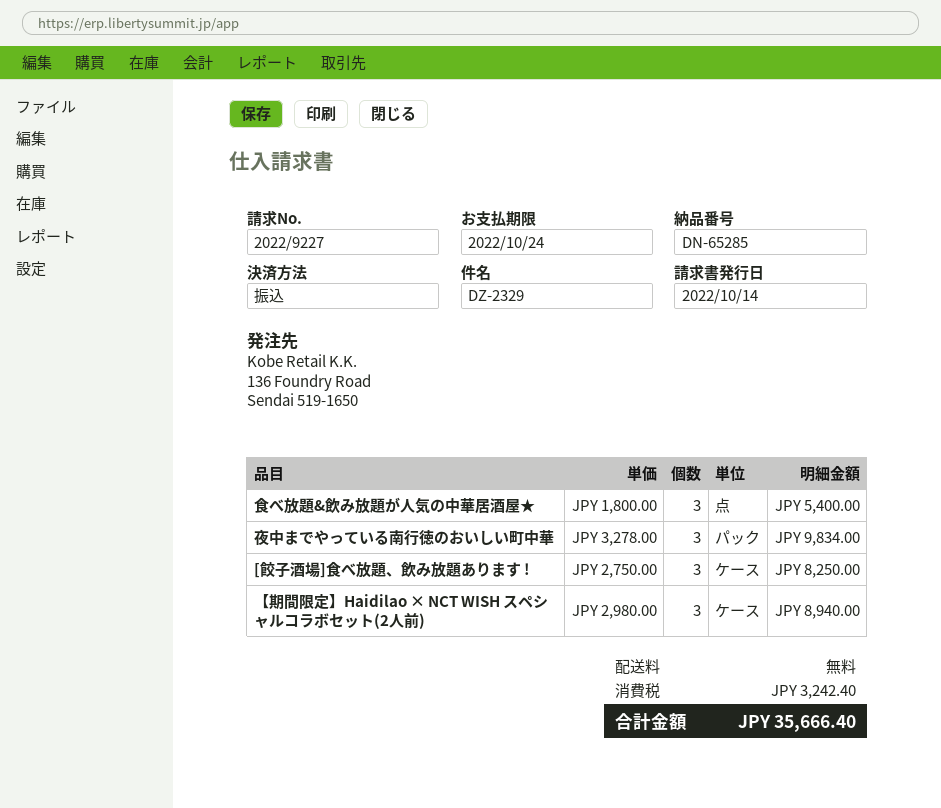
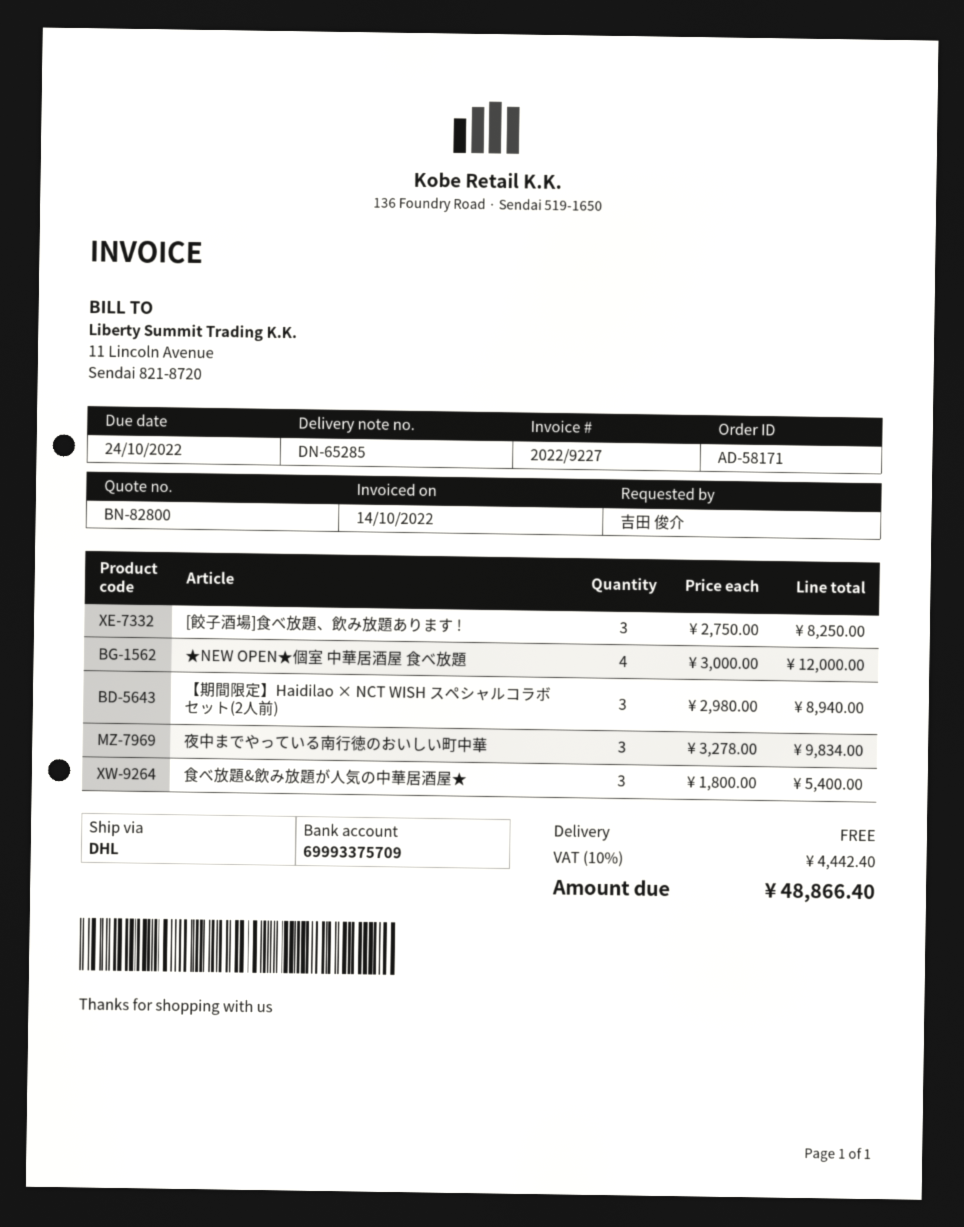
★NEW OPEN★個室 中華居酒屋 食べ放題: none -> 4 x 3000.00 = 12000.00
tax: 3242.40 -> 4442.40
total: 35666.40 -> 48866.40

